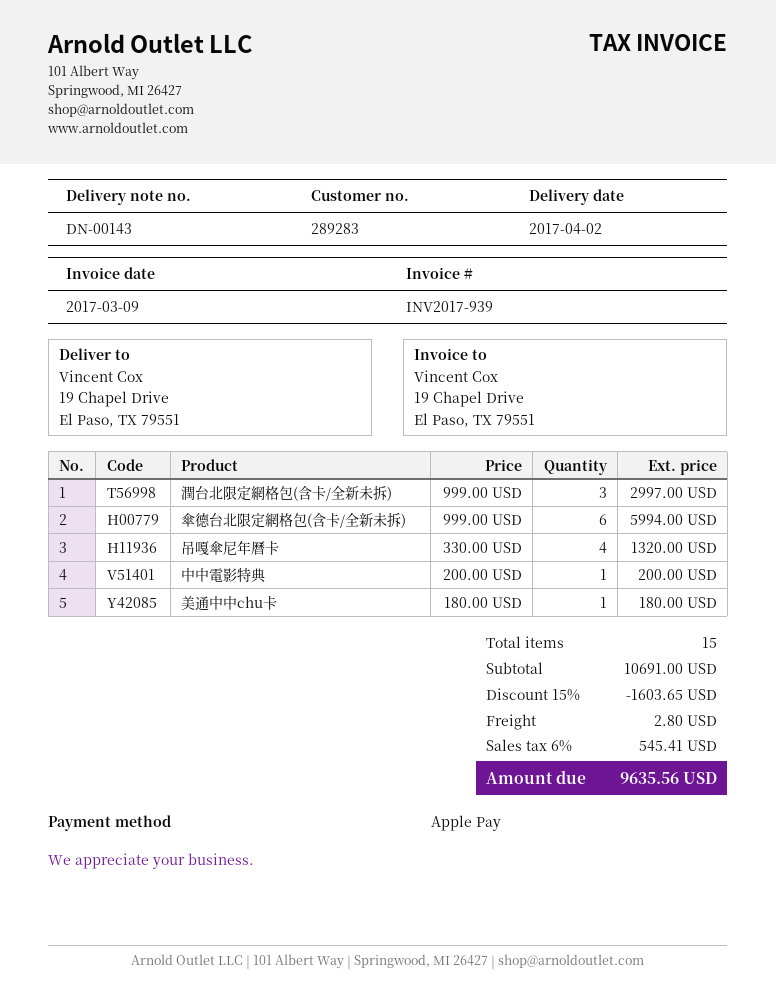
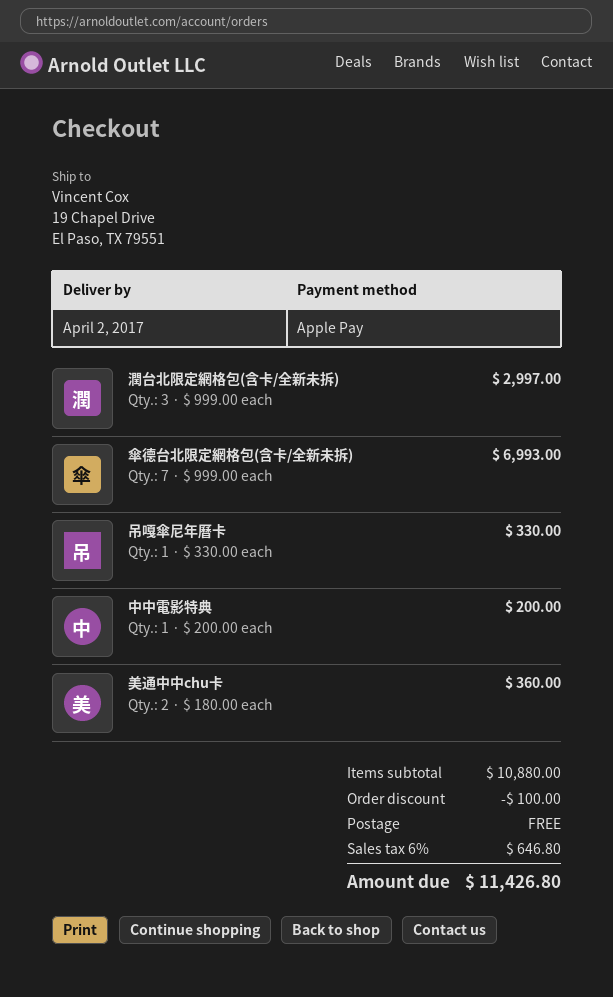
傘德台北限定網格包(含卡/全新未拆): 6 x 999.00 = 5994.00 -> 7 x 999.00 = 6993.00
吊嘎傘尼年曆卡: 4 x 330.00 = 1320.00 -> 1 x 330.00 = 330.00
美通中中chu卡: 1 x 180.00 = 180.00 -> 2 x 180.00 = 360.00
subtotal: 10691.00 -> 10880.00
discount: 1603.65 -> 100.00
shipping: 2.80 -> 0.00
tax: 6% = 545.41 -> 6% = 646.80
total: 9635.56 -> 11426.80

